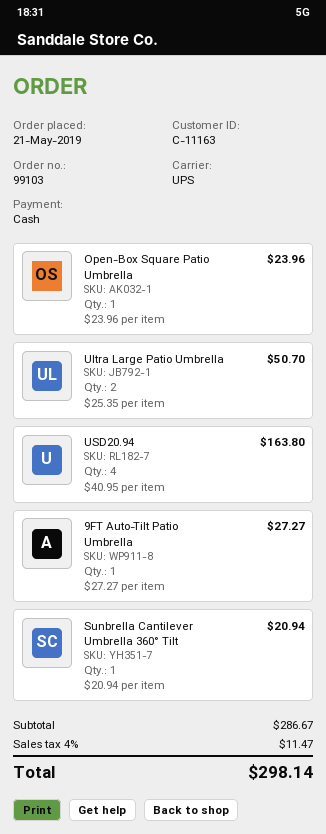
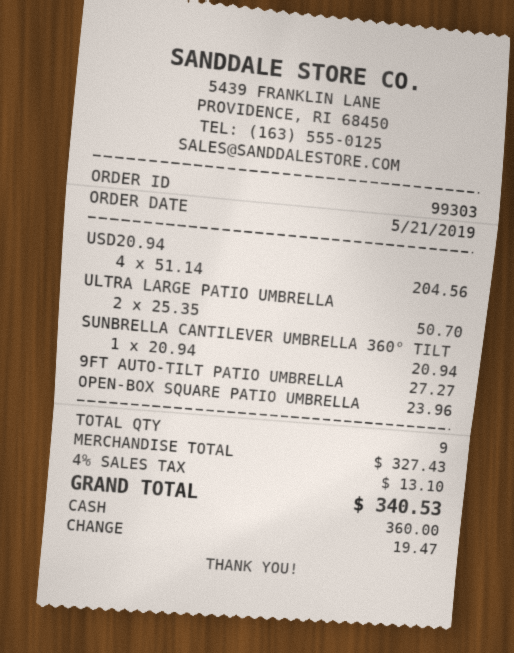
order number: 99103 -> 99303
USD20.94: 4 x 40.95 = 163.80 -> 4 x 51.14 = 204.56
subtotal: 286.67 -> 327.43
tax: 4% = 11.47 -> 4% = 13.10
total: 298.14 -> 340.53

